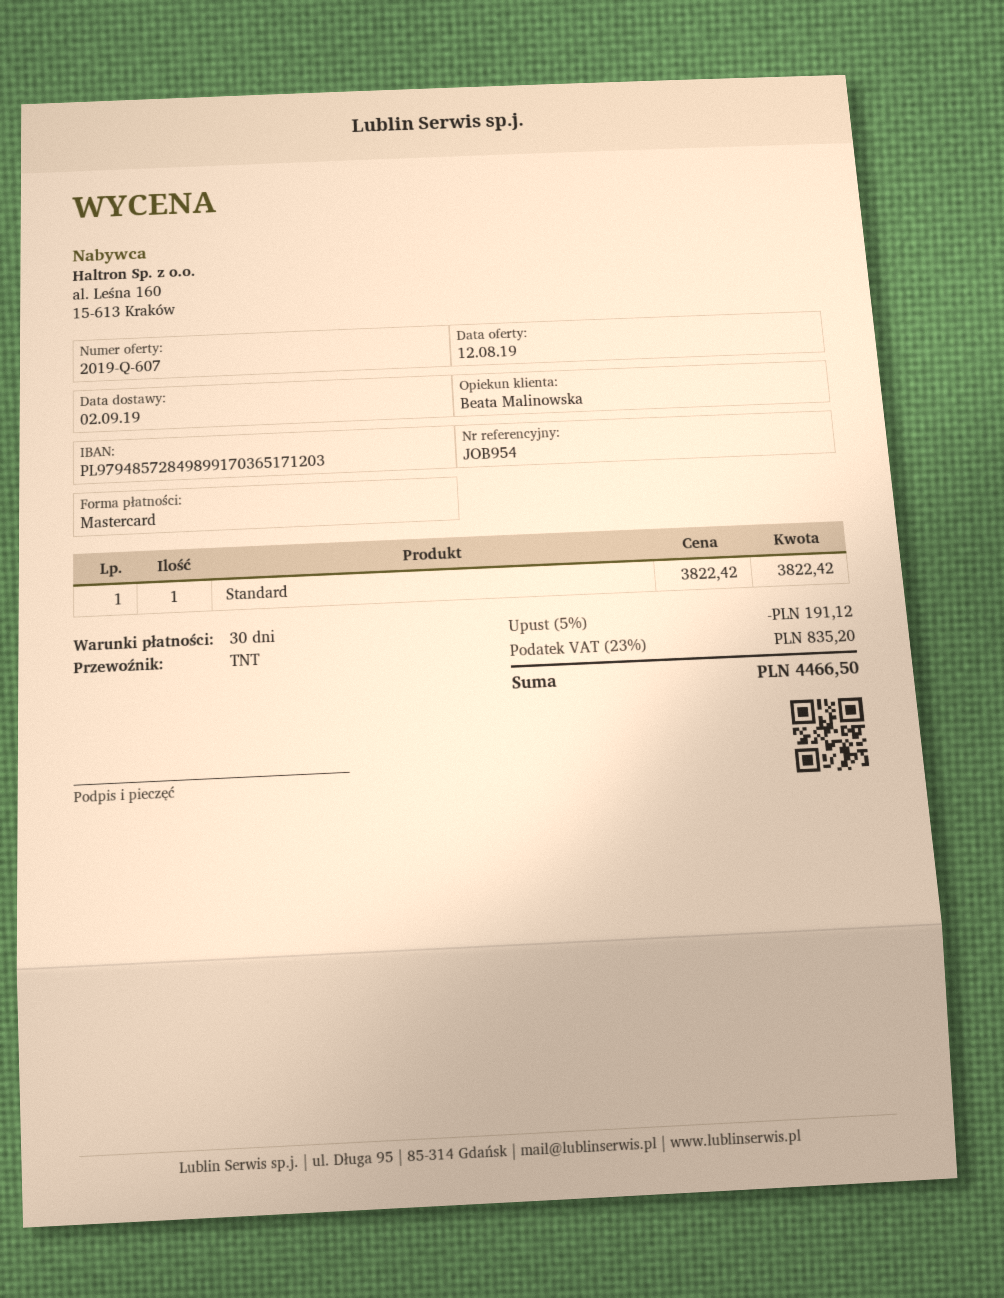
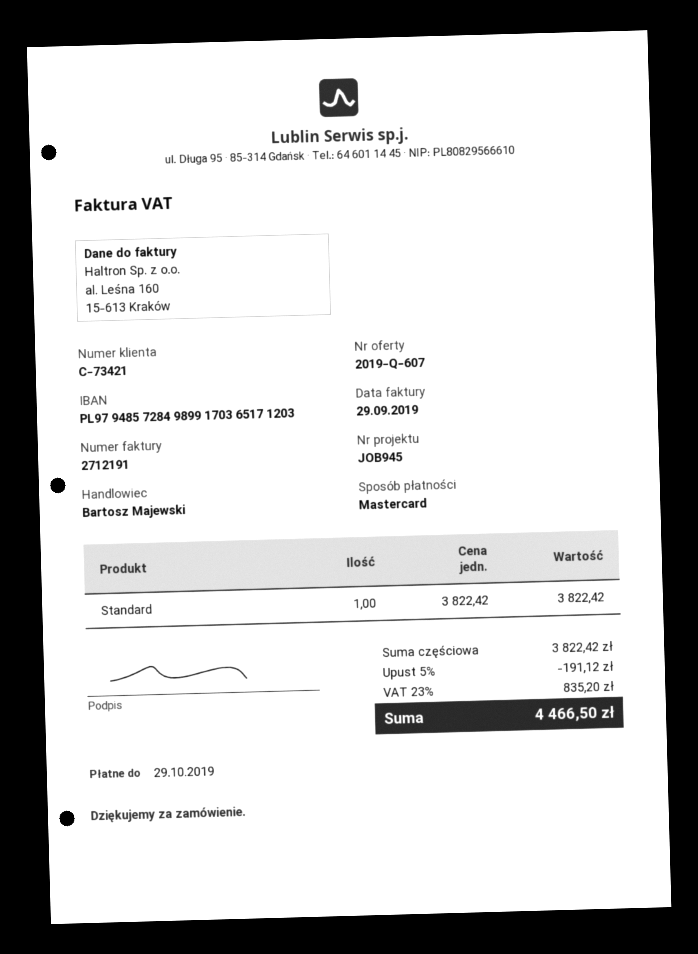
reference: JOB954 -> JOB945
sales rep: Beata Malinowska -> Bartosz Majewski

